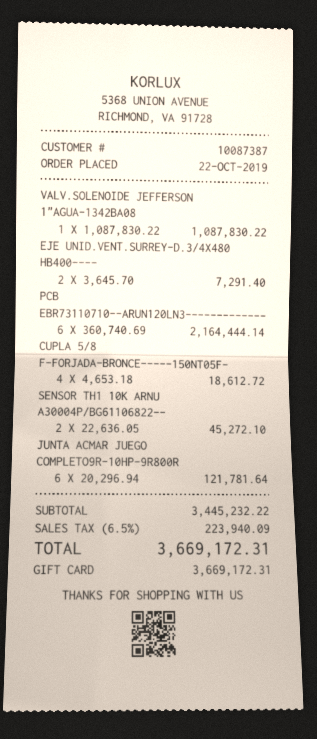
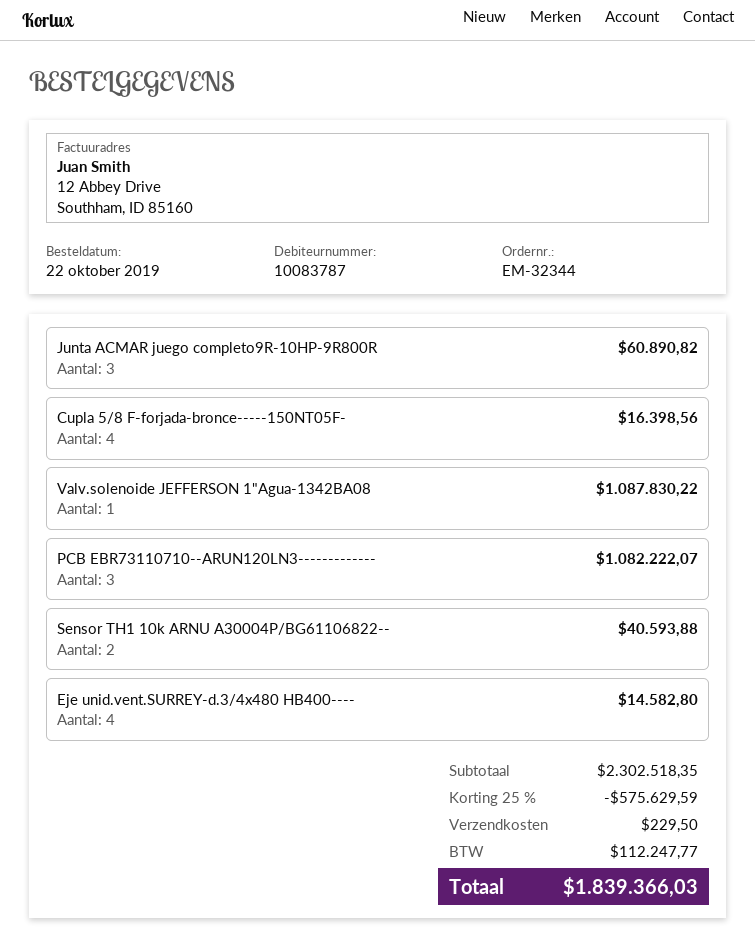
customer number: 10087387 -> 10083787
EJE UNID.VENT.SURREY-D.3/4X480 HB400----: 2 for 7291.40 -> 4 for 14582.80
PCB EBR73110710--ARUN120LN3-------------: 6 for 2164444.14 -> 3 for 1082222.07
CUPLA 5/8 F-FORJADA-BRONCE-----150NT05F-: 4 for 18612.72 -> 4 for 16398.56
SENSOR TH1 10K ARNU A30004P/BG61106822--: 2 for 45272.10 -> 2 for 40593.88
JUNTA ACMAR JUEGO COMPLETO9R-10HP-9R800R: 6 for 121781.64 -> 3 for 60890.82
subtotal: 3445232.22 -> 2302518.35
discount: none -> 25% = 575629.59
shipping: none -> 229.50
tax: 223940.09 -> 112247.77
total: 3669172.31 -> 1839366.03

